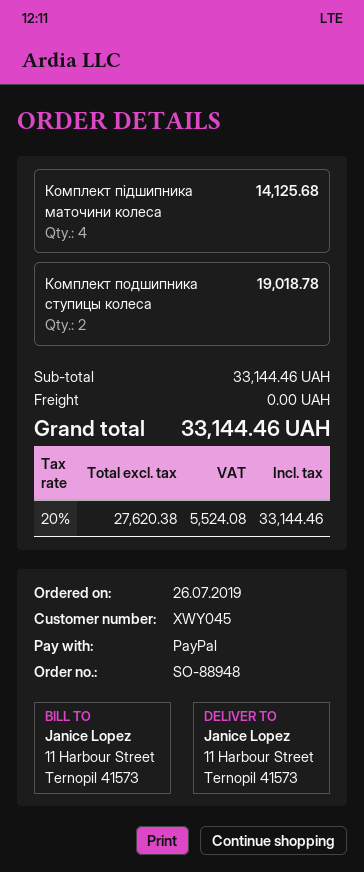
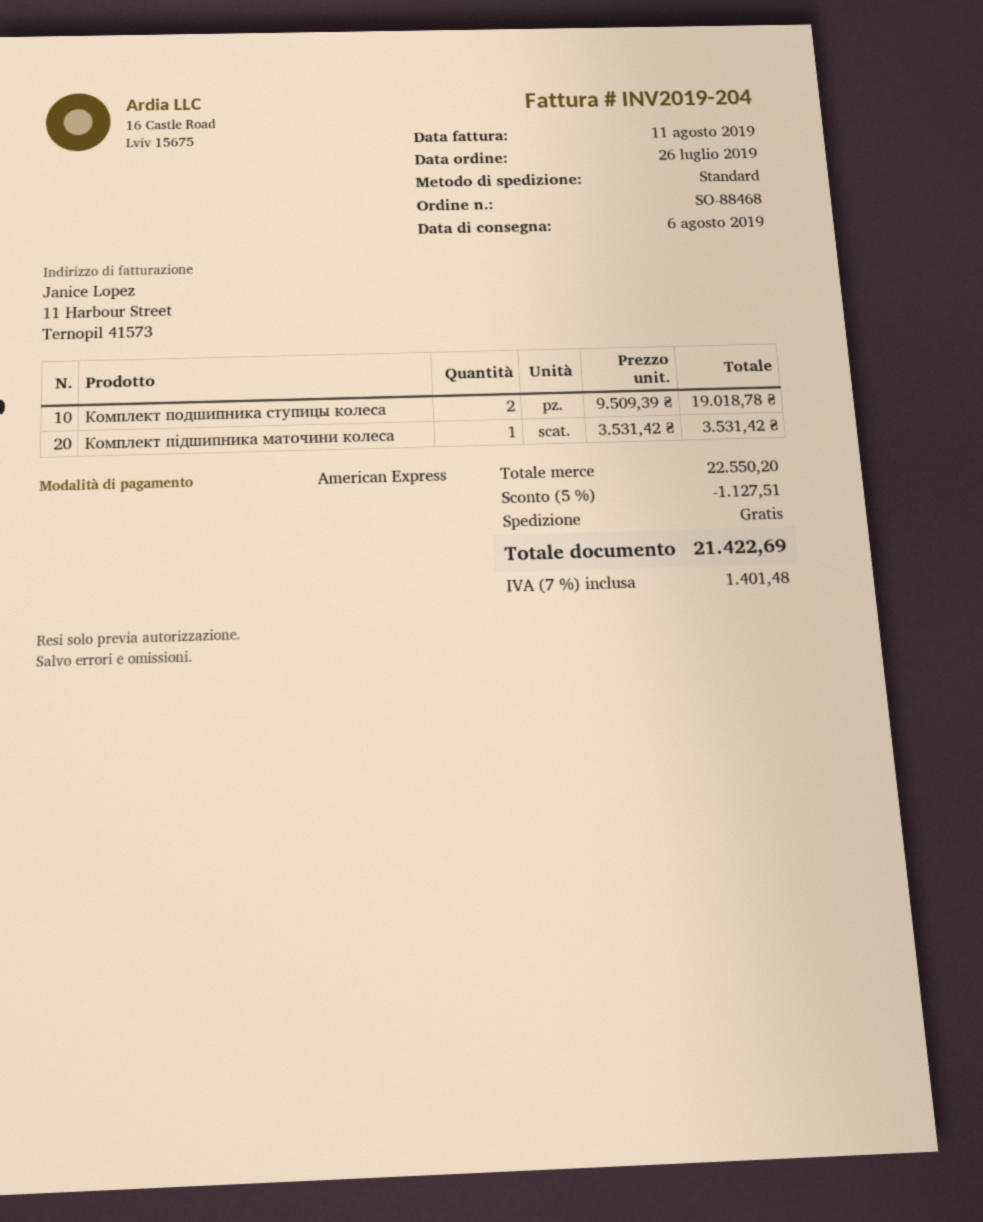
order number: SO-88948 -> SO-88468
payment method: PayPal -> American Express
Комплект підшипника маточини колеса: 4 for 14125.68 -> 1 for 3531.42
subtotal: 33144.46 -> 22550.20
discount: none -> 5% = 1127.51
tax: 20% = 5524.08 -> 7% = 1401.48
total: 33144.46 -> 21422.69

